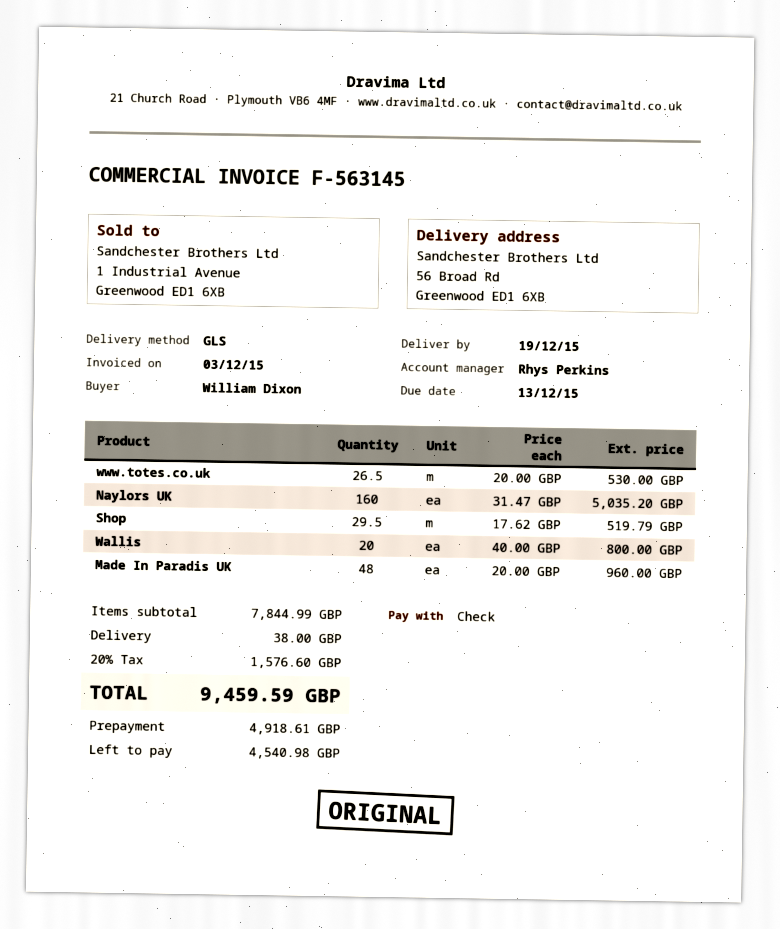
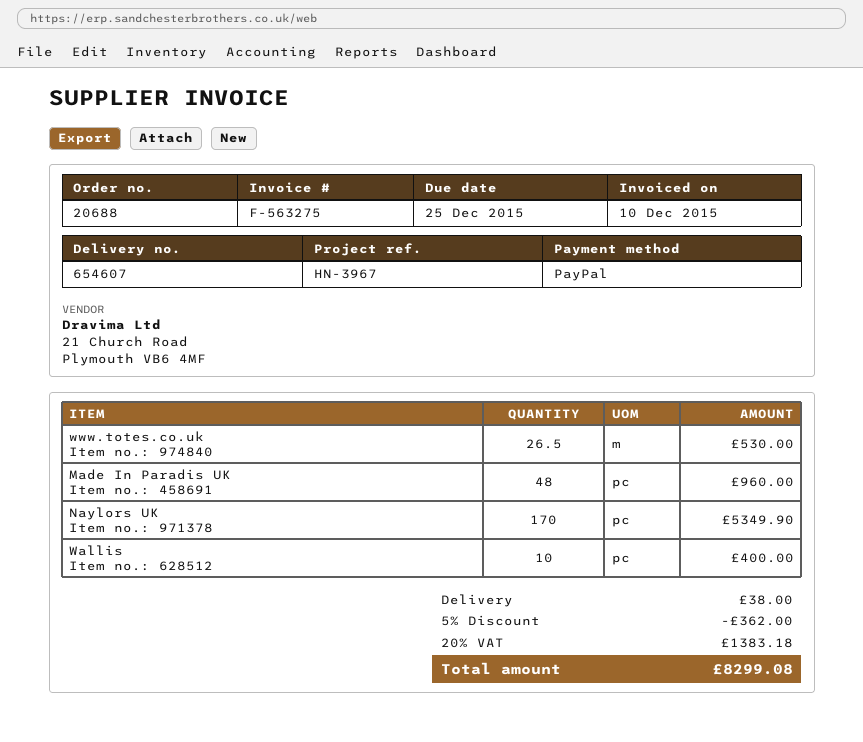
invoice number: F-563145 -> F-563275
invoice date: 2015-12-03 -> 2015-12-10
due date: 2015-12-13 -> 2015-12-25
payment method: cheque -> PayPal
Naylors UK: 160 for 5035.20 -> 170 for 5349.90
Shop: 29.5 for 519.79 -> none
Wallis: 20 for 800.00 -> 10 for 400.00
discount: none -> 5% = 362.00
tax: 20% = 1576.60 -> 20% = 1383.18
total: 9459.59 -> 8299.08

